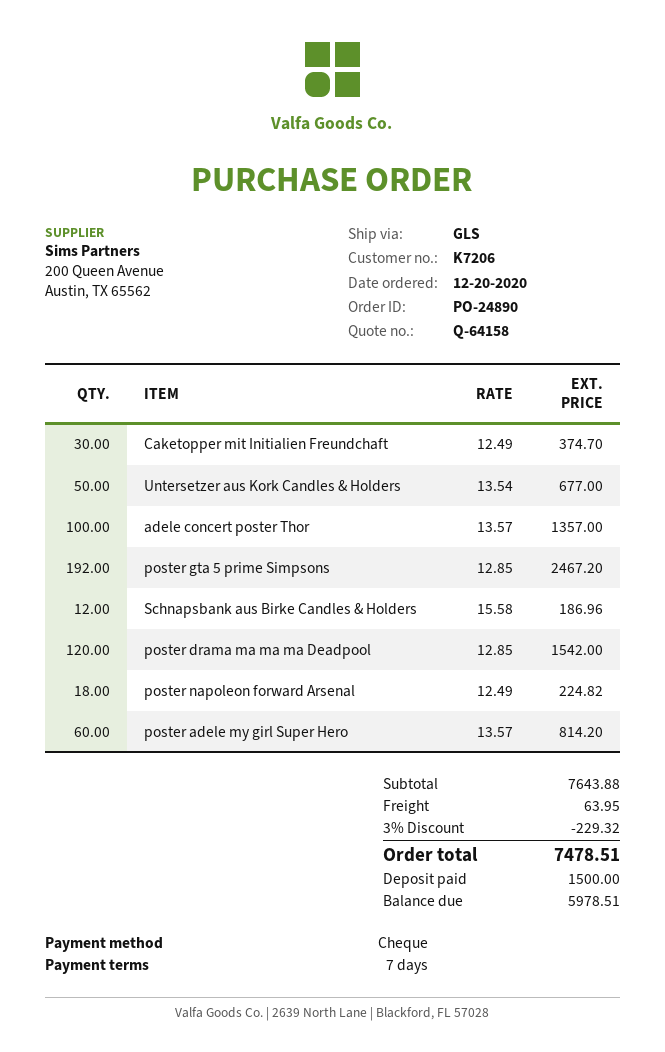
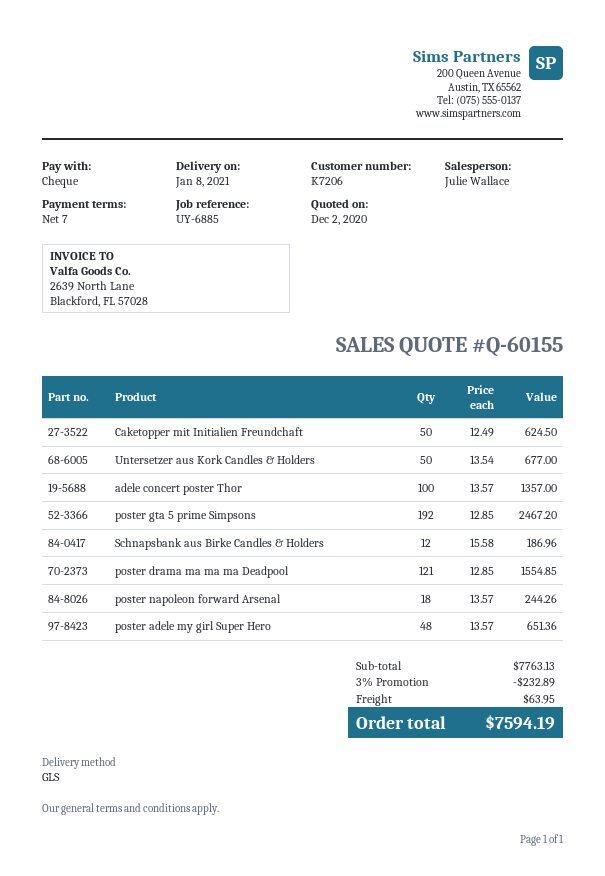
quote number: Q-64158 -> Q-60155
Caketopper mit Initialien Freundchaft: 30 x 12.49 = 374.70 -> 50 x 12.49 = 624.50
poster drama ma ma ma Deadpool: 120 x 12.85 = 1542.00 -> 121 x 12.85 = 1554.85
poster napoleon forward Arsenal: 18 x 12.49 = 224.82 -> 18 x 13.57 = 244.26
poster adele my girl Super Hero: 60 x 13.57 = 814.20 -> 48 x 13.57 = 651.36
subtotal: 7643.88 -> 7763.13
discount: 3% = 229.32 -> 3% = 232.89
total: 7478.51 -> 7594.19

